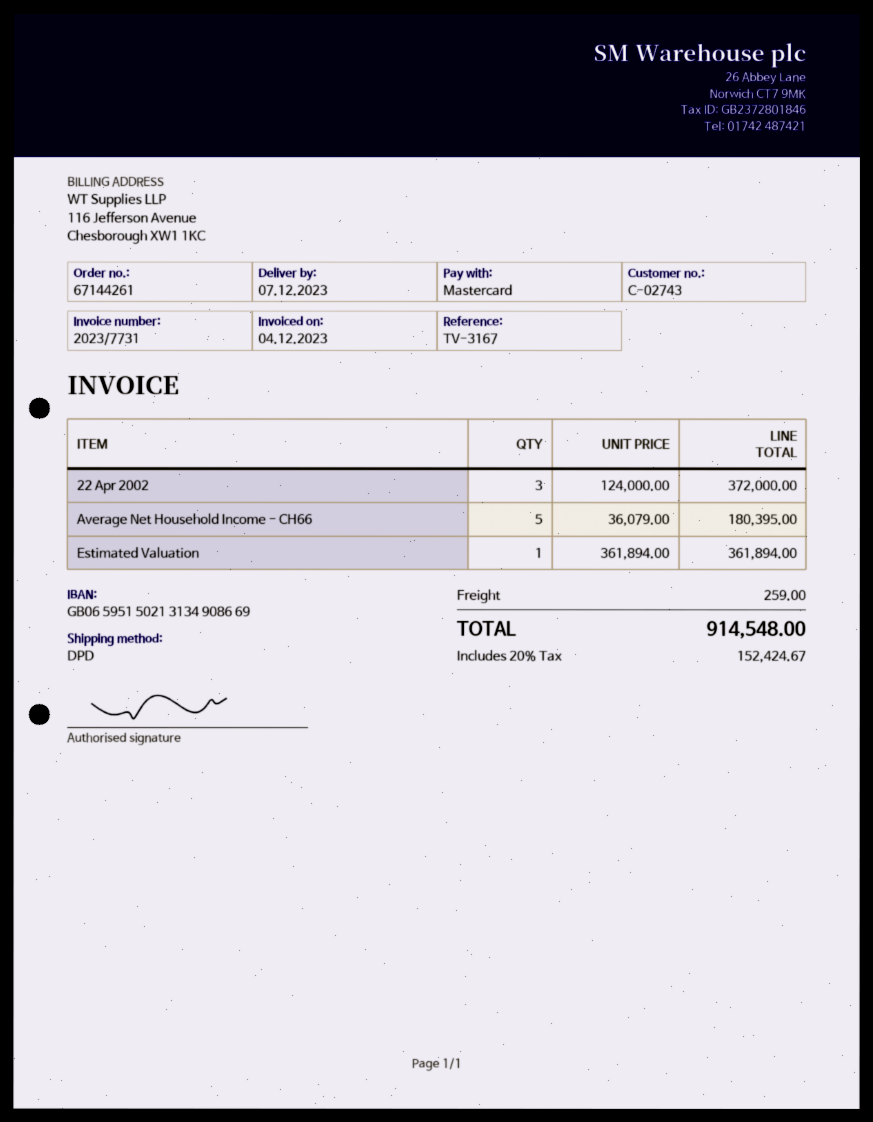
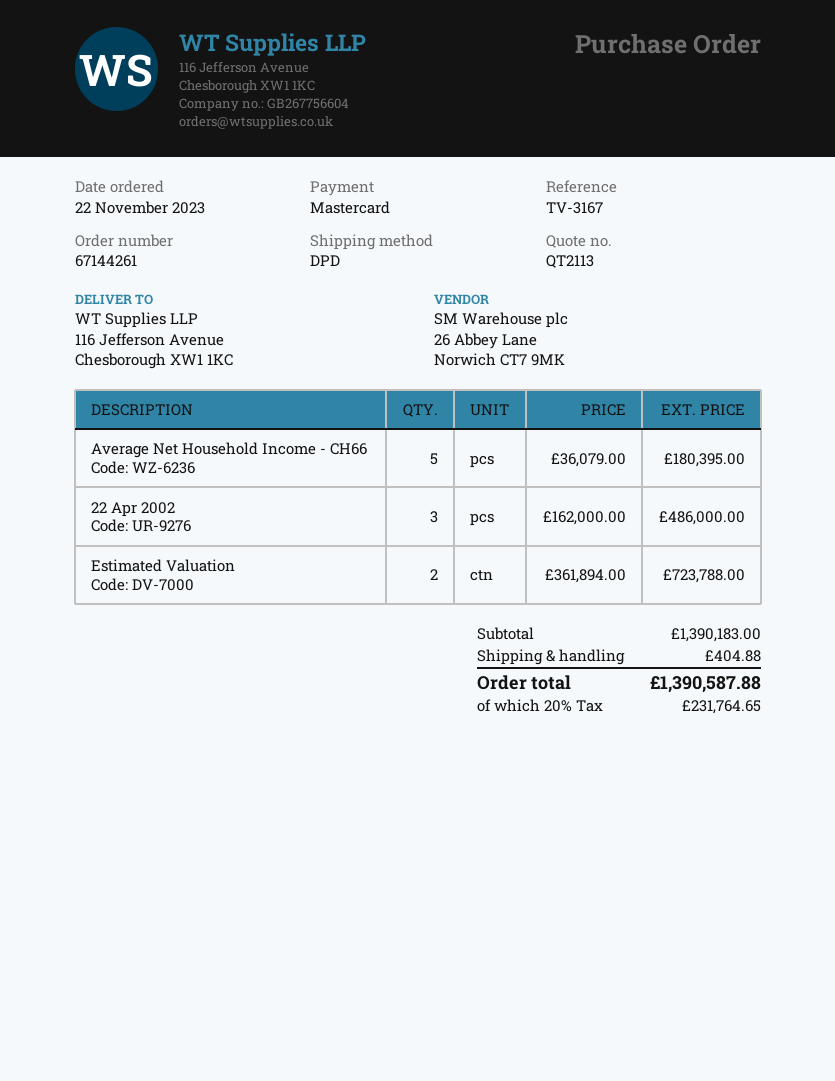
22 Apr 2002: 3 x 124000.00 = 372000.00 -> 3 x 162000.00 = 486000.00
Estimated Valuation: 1 x 361894.00 = 361894.00 -> 2 x 361894.00 = 723788.00
shipping: 259.00 -> 404.88
tax: 20% = 152424.67 -> 20% = 231764.65
total: 914548.00 -> 1390587.88

